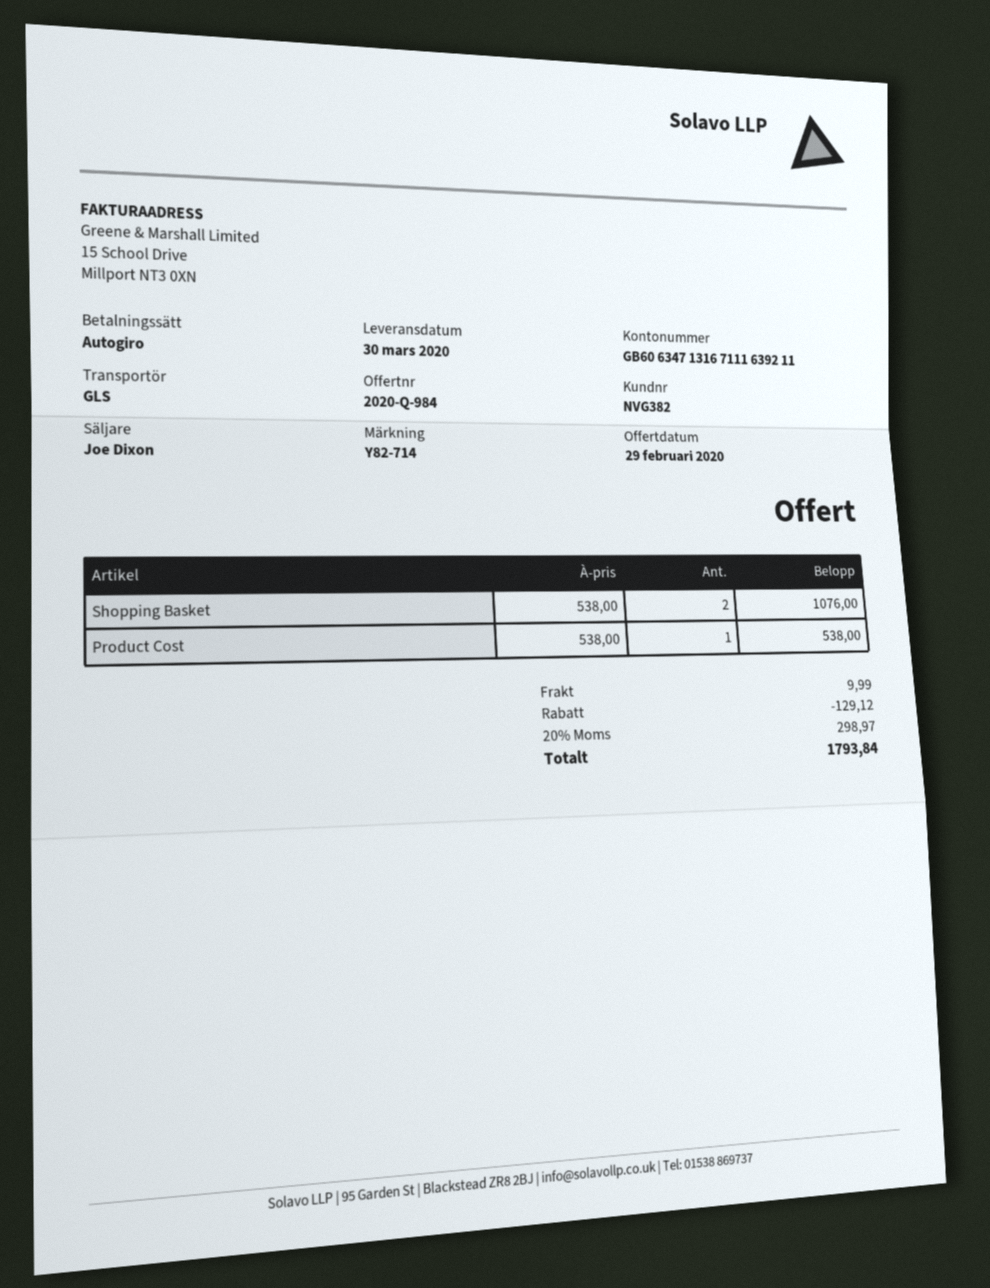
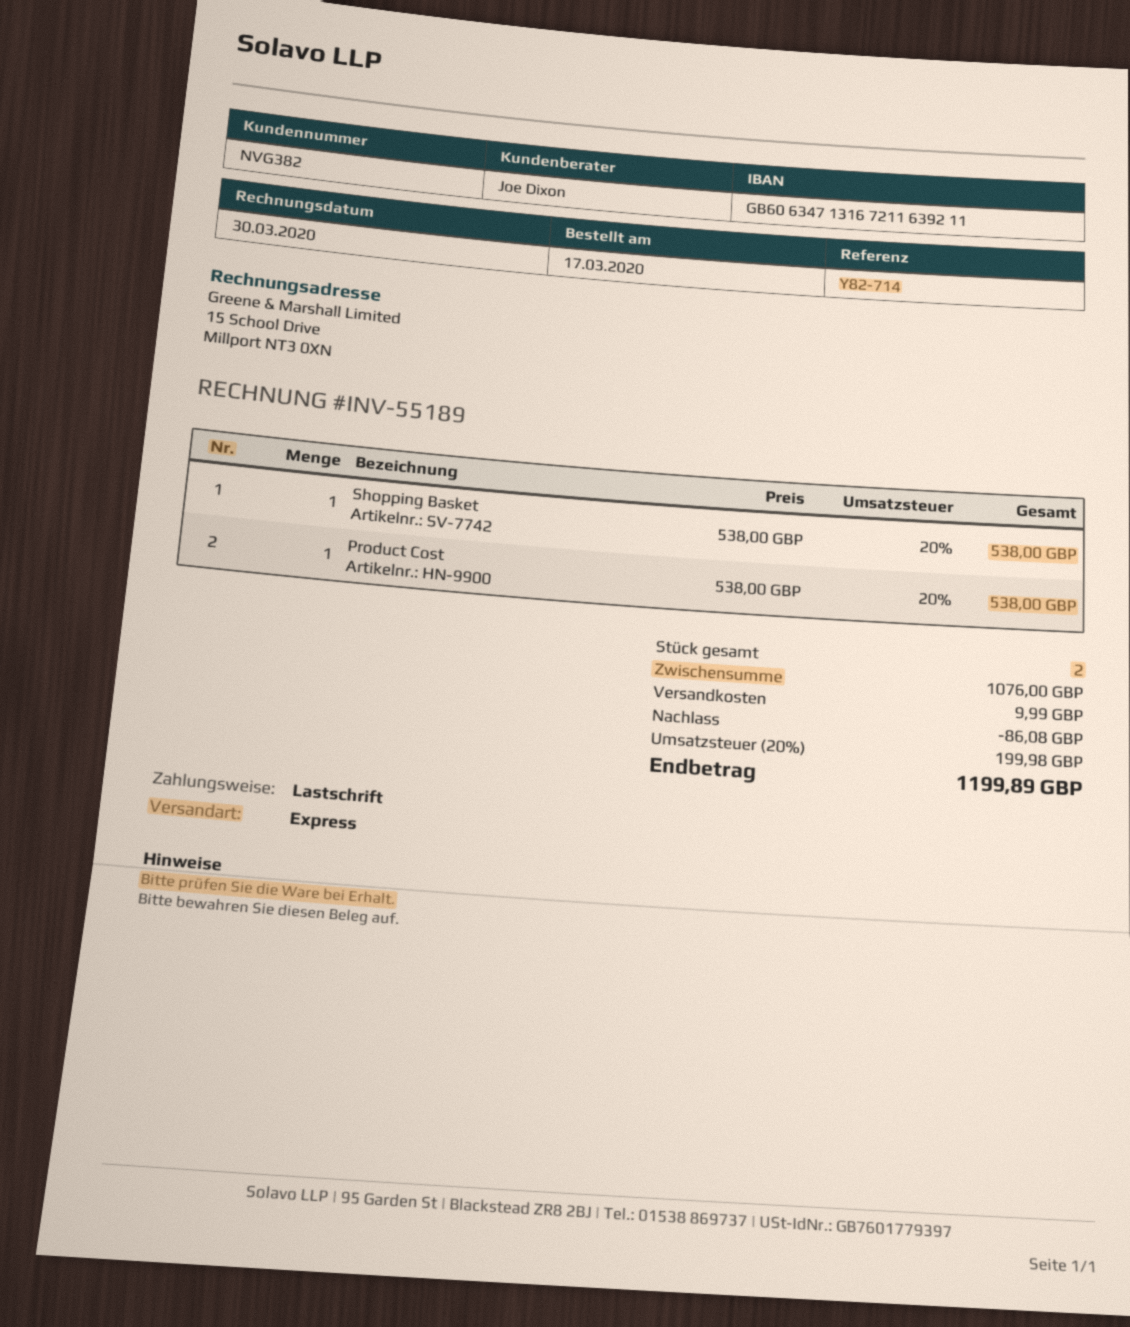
bank account: GB60634713167111639211 -> GB60634713167211639211
shipping method: GLS -> express
Shopping Basket: 2 x 538.00 = 1076.00 -> 1 x 538.00 = 538.00
discount: 129.12 -> 86.08
tax: 20% = 298.97 -> 20% = 199.98
total: 1793.84 -> 1199.89

